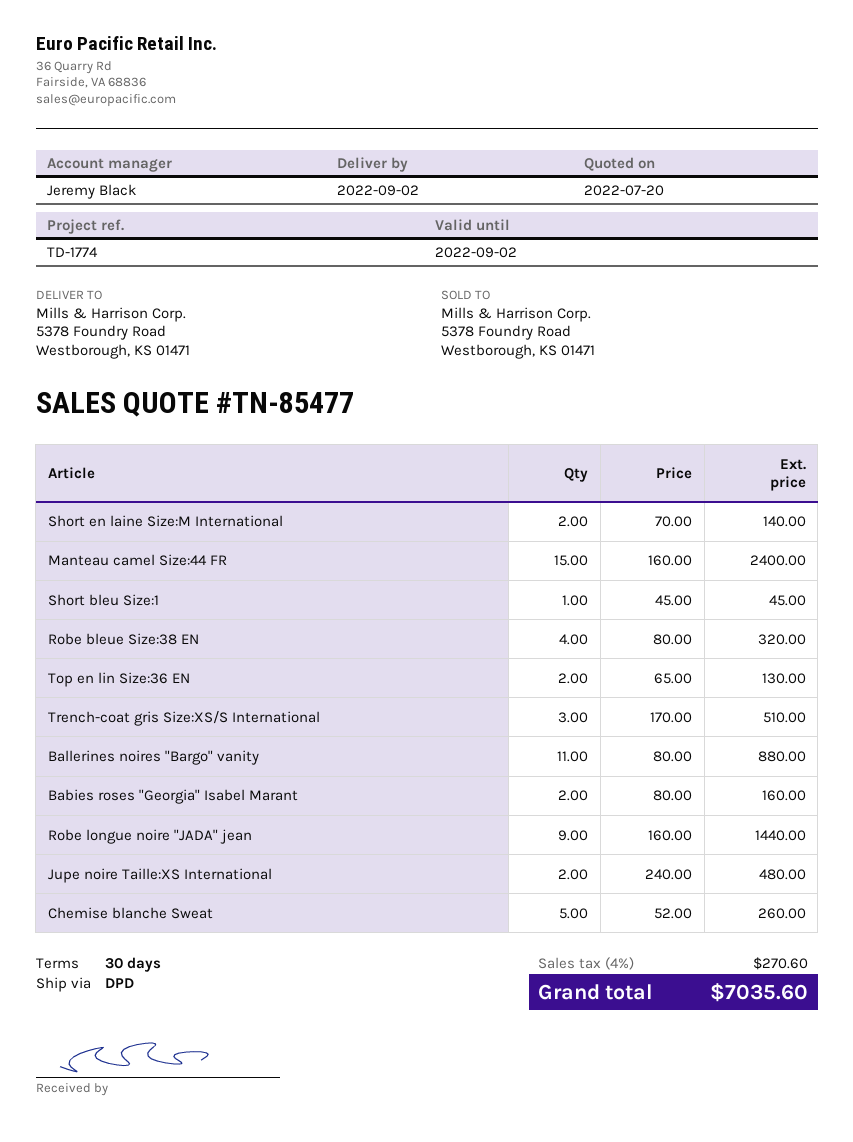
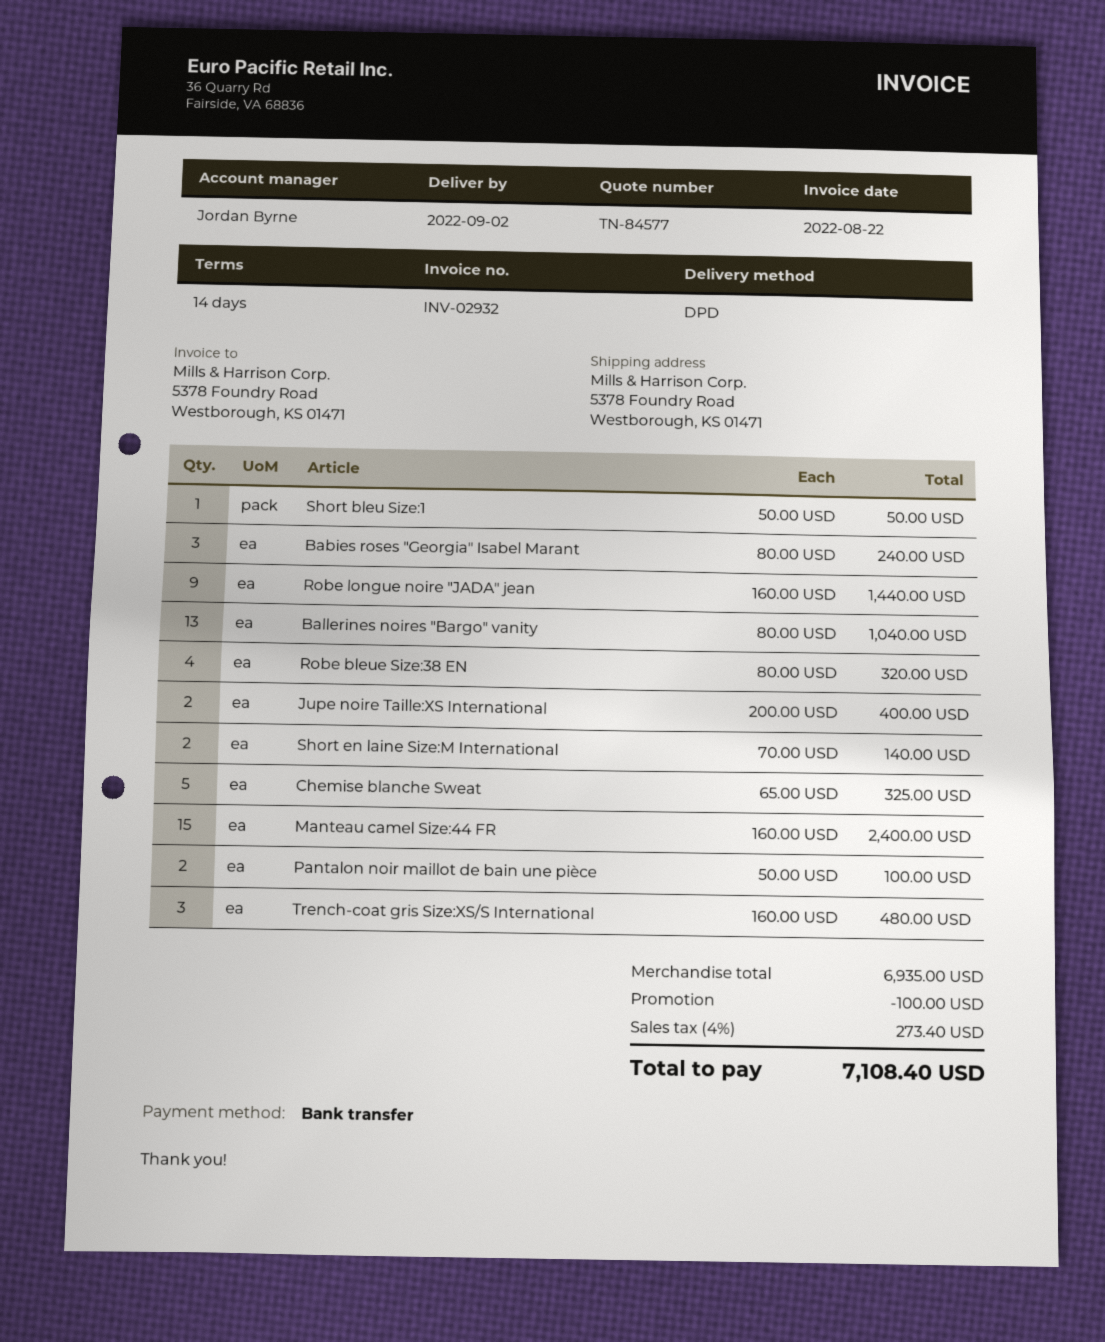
quote number: TN-85477 -> TN-84577
payment terms: 30 days -> 14 days
sales rep: Jeremy Black -> Jordan Byrne
Short bleu Size:1: 1 x 45.00 = 45.00 -> 1 x 50.00 = 50.00
Top en lin Size:36 EN: 2 x 65.00 = 130.00 -> none
Trench-coat gris Size:XS/S International: 3 x 170.00 = 510.00 -> 3 x 160.00 = 480.00
Ballerines noires "Bargo" vanity: 11 x 80.00 = 880.00 -> 13 x 80.00 = 1040.00
Babies roses "Georgia" Isabel Marant: 2 x 80.00 = 160.00 -> 3 x 80.00 = 240.00
Jupe noire Taille:XS International: 2 x 240.00 = 480.00 -> 2 x 200.00 = 400.00
Chemise blanche Sweat: 5 x 52.00 = 260.00 -> 5 x 65.00 = 325.00
Pantalon noir maillot de bain une pièce: none -> 2 x 50.00 = 100.00
discount: none -> 100.00
tax: 4% = 270.60 -> 4% = 273.40
total: 7035.60 -> 7108.40

